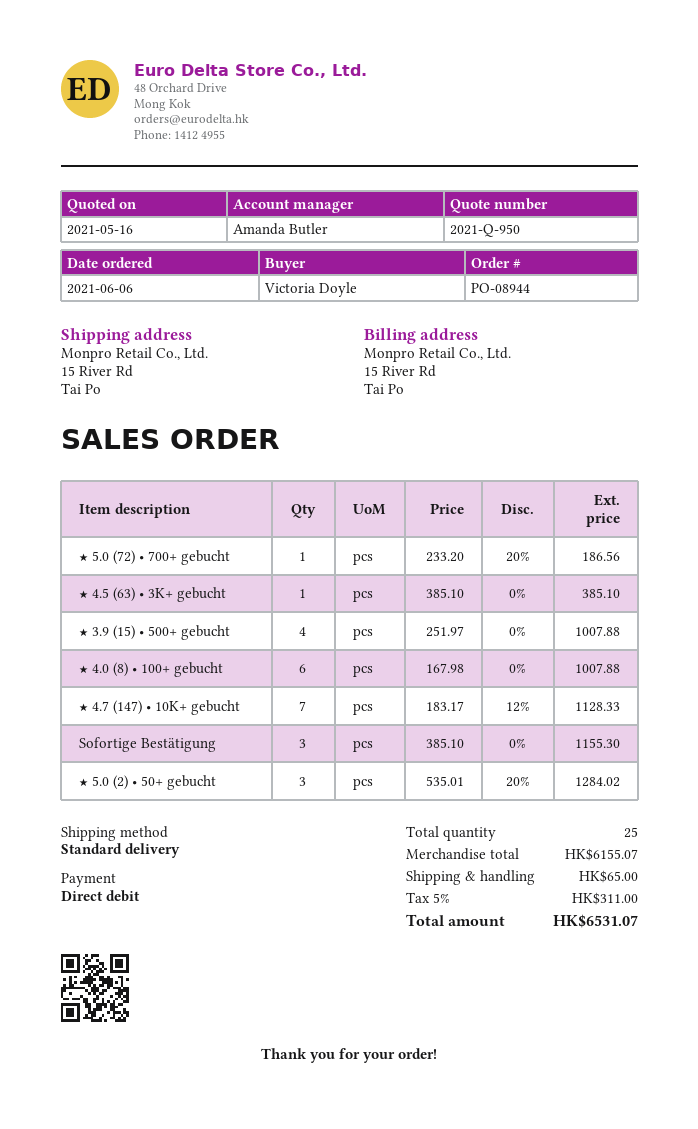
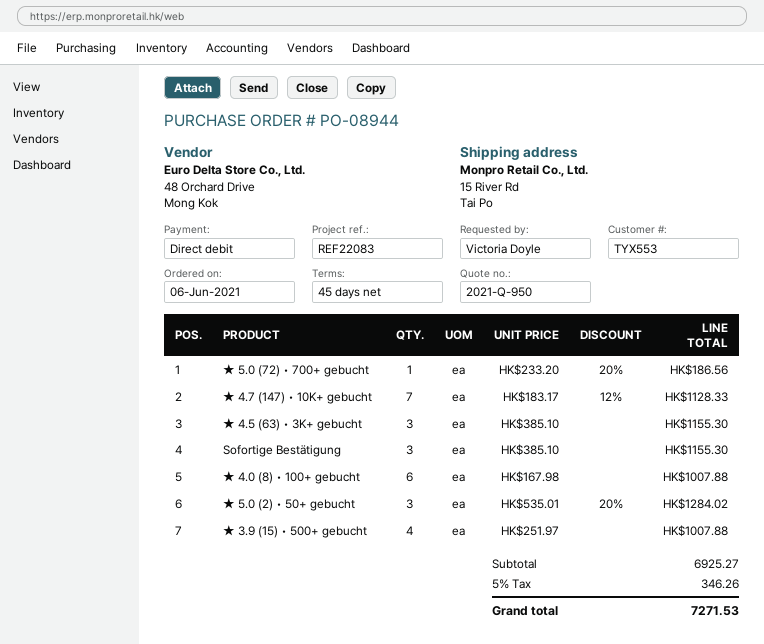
★ 4.5 (63) • 3K+ gebucht: 1 x 385.10 = 385.10 -> 3 x 385.10 = 1155.30
subtotal: 6155.07 -> 6925.27
shipping: 65.00 -> none
tax: 5% = 311.00 -> 5% = 346.26
total: 6531.07 -> 7271.53

